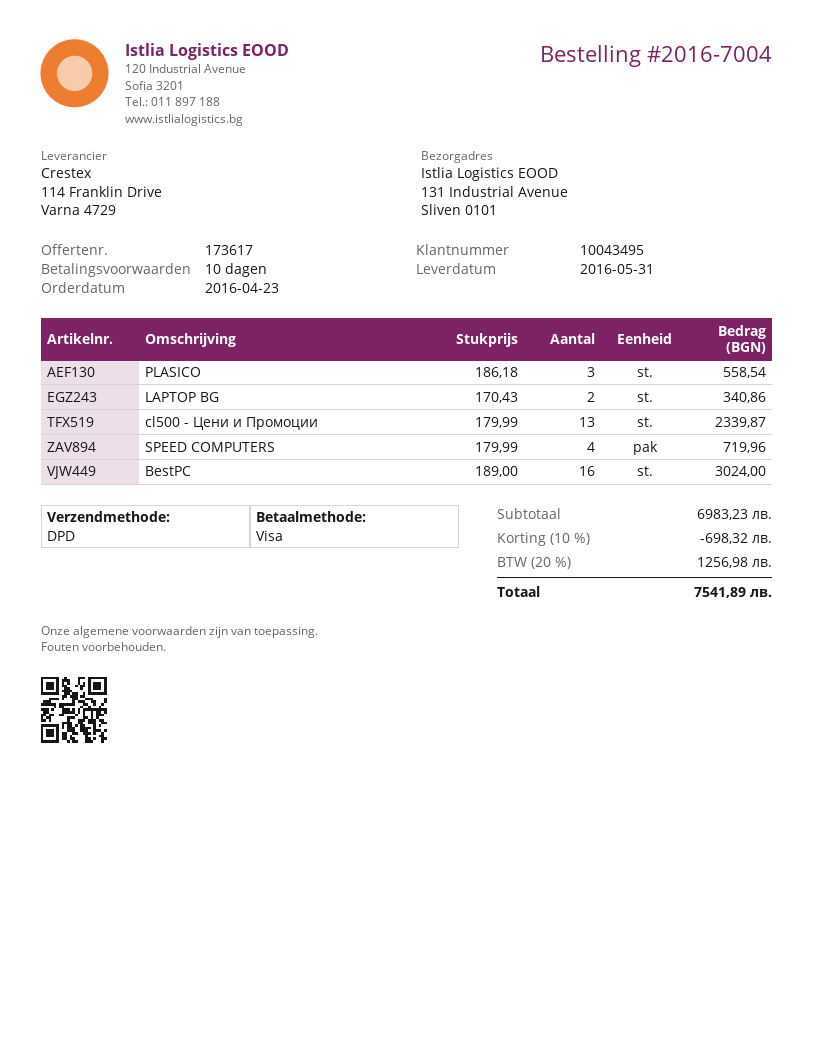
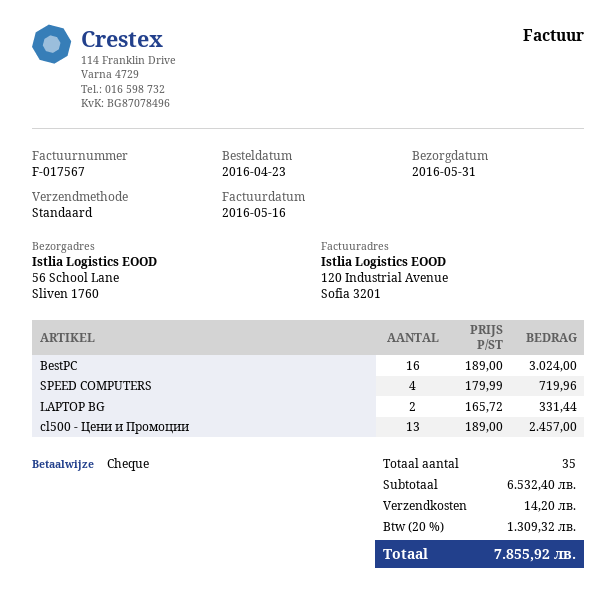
payment method: Visa -> cheque
shipping method: DPD -> standard
ship to: 131 Industrial Avenue, Sliven 0101 -> 56 School Lane, Sliven 1760
PLASICO: 3 x 186.18 = 558.54 -> none
LAPTOP BG: 2 x 170.43 = 340.86 -> 2 x 165.72 = 331.44
cl500 - Цени и Промоции: 13 x 179.99 = 2339.87 -> 13 x 189.00 = 2457.00
subtotal: 6983.23 -> 6532.40
discount: 10% = 698.32 -> none
shipping: none -> 14.20
tax: 20% = 1256.98 -> 20% = 1309.32
total: 7541.89 -> 7855.92

